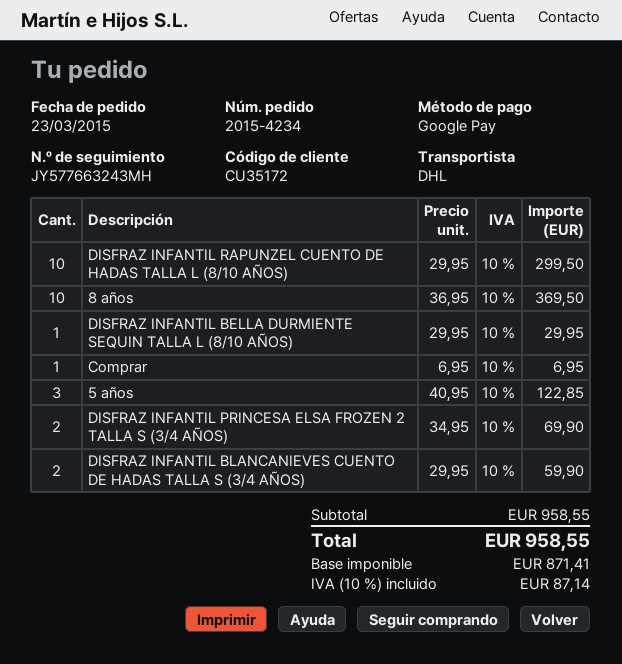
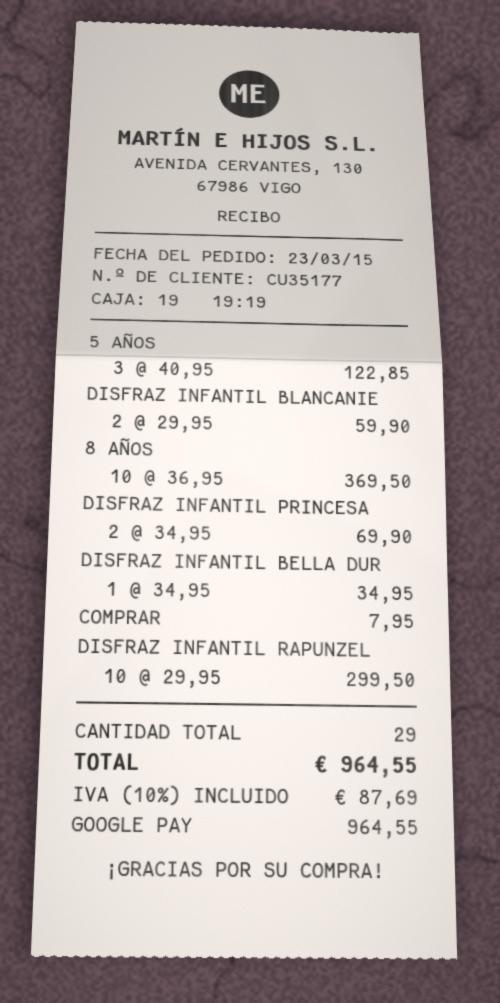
customer number: CU35172 -> CU35177
DISFRAZ INFANTIL BELLA DURMIENTE SEQUIN TALLA L (8/10 AÑOS): 1 x 29.95 = 29.95 -> 1 x 34.95 = 34.95
Comprar: 1 x 6.95 = 6.95 -> 1 x 7.95 = 7.95
tax: 10% = 87.14 -> 10% = 87.69
total: 958.55 -> 964.55

